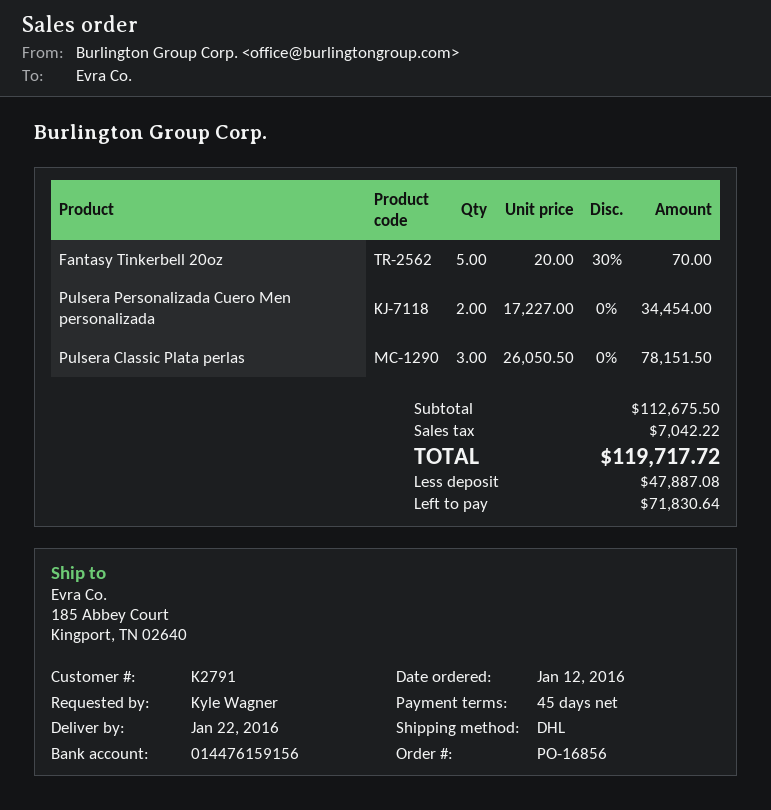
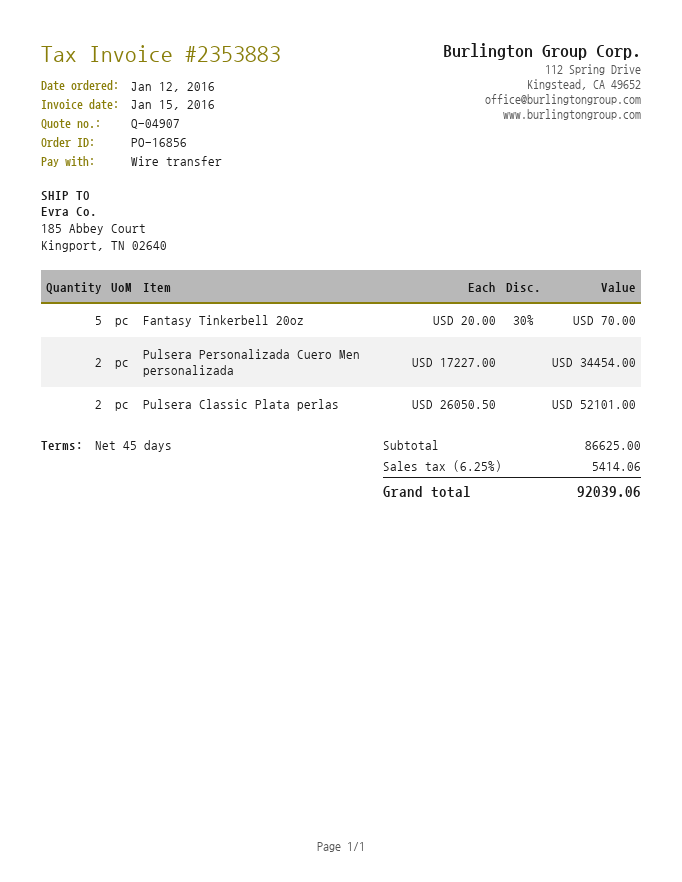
Pulsera Classic Plata perlas: 3 x 26050.50 = 78151.50 -> 2 x 26050.50 = 52101.00
subtotal: 112675.50 -> 86625.00
tax: 7042.22 -> 5414.06
total: 119717.72 -> 92039.06

